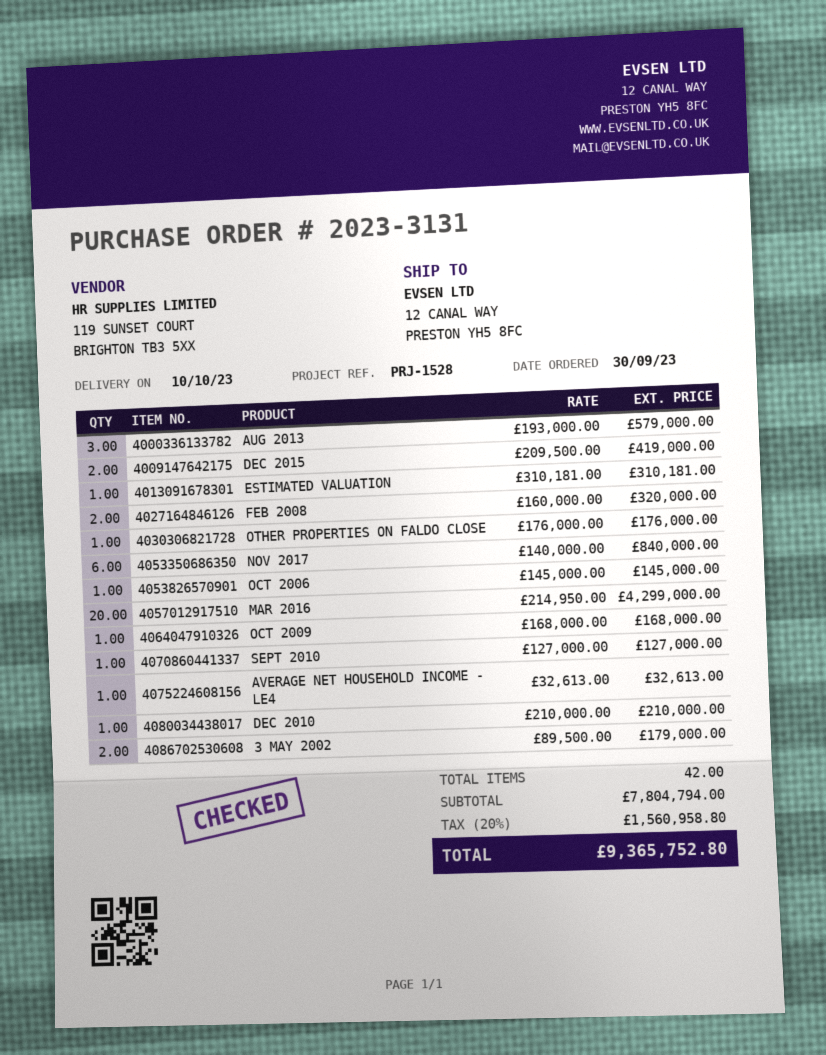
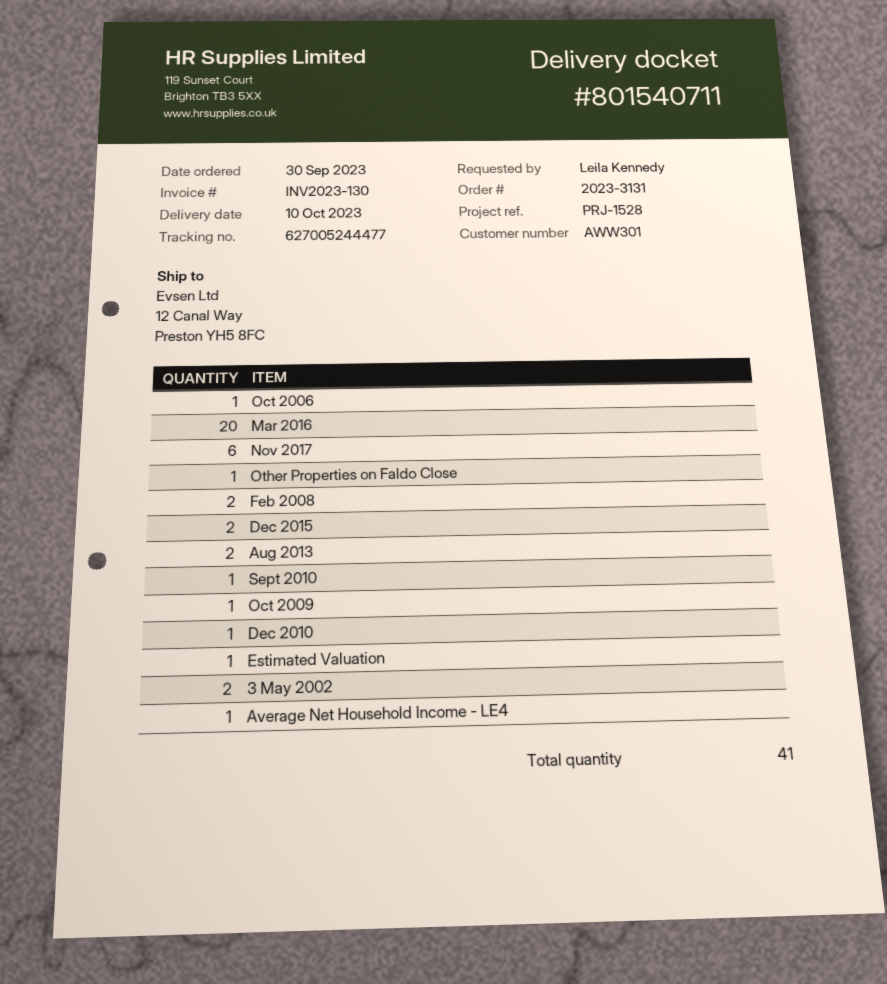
AUG 2013: 3 -> 2
total quantity: 42 -> 41

